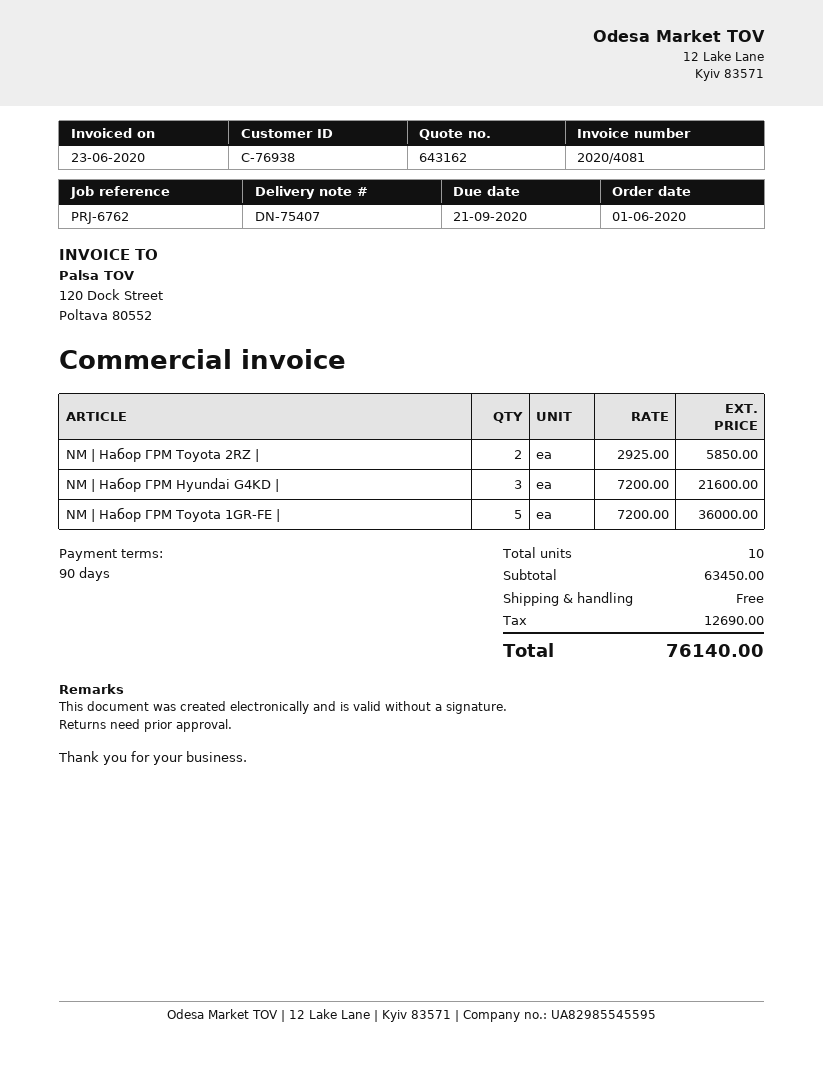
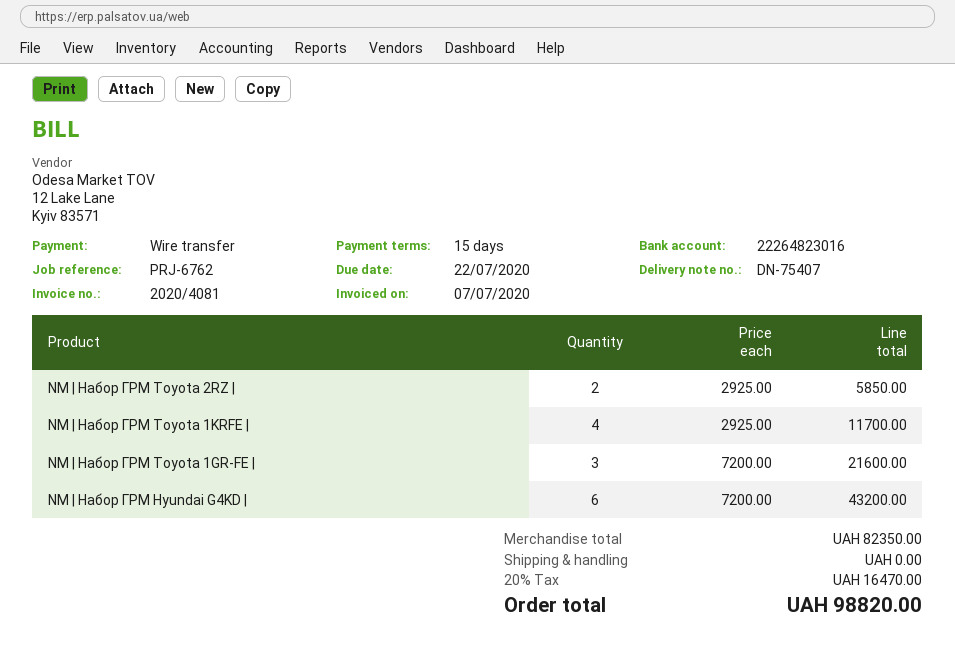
invoice date: 2020-06-23 -> 2020-07-07
payment terms: 90 days -> 15 days
due date: 2020-09-21 -> 2020-07-22
NM | Набор ГРМ Hyundai G4KD |: 3 x 7200.00 = 21600.00 -> 6 x 7200.00 = 43200.00
NM | Набор ГРМ Toyota 1GR-FE |: 5 x 7200.00 = 36000.00 -> 3 x 7200.00 = 21600.00
NM | Набор ГРМ Toyota 1KRFE |: none -> 4 x 2925.00 = 11700.00
subtotal: 63450.00 -> 82350.00
tax: 12690.00 -> 16470.00
total: 76140.00 -> 98820.00

